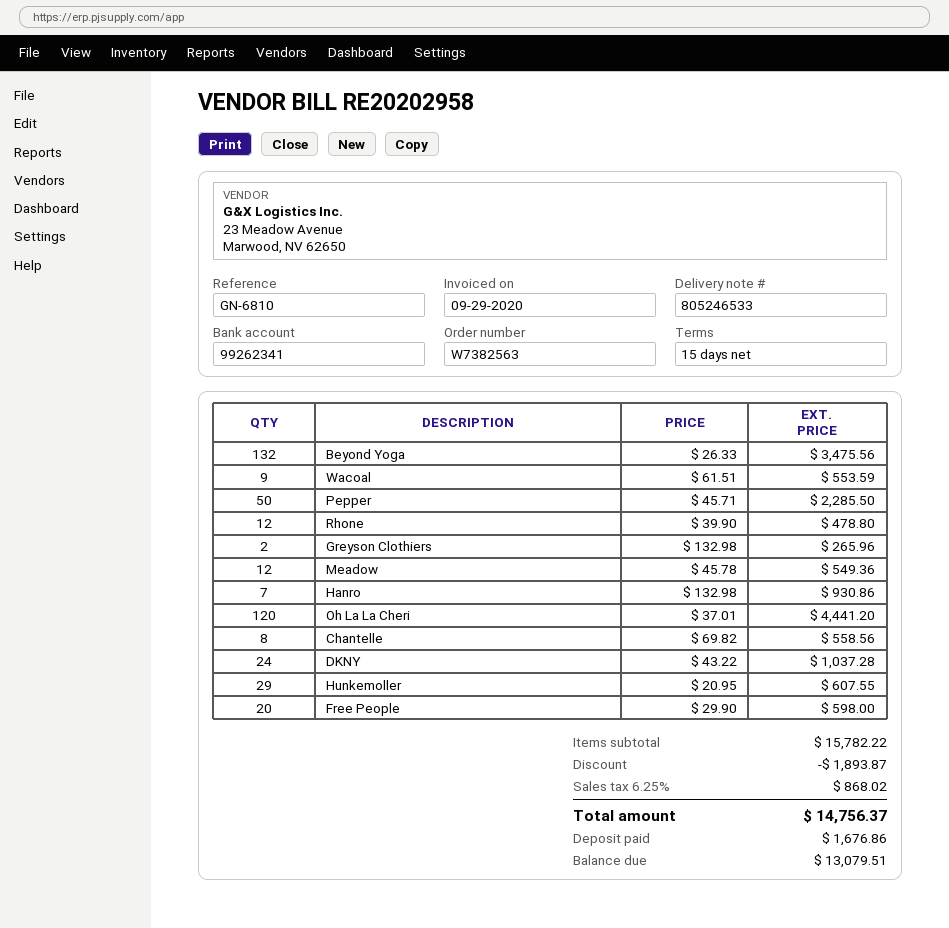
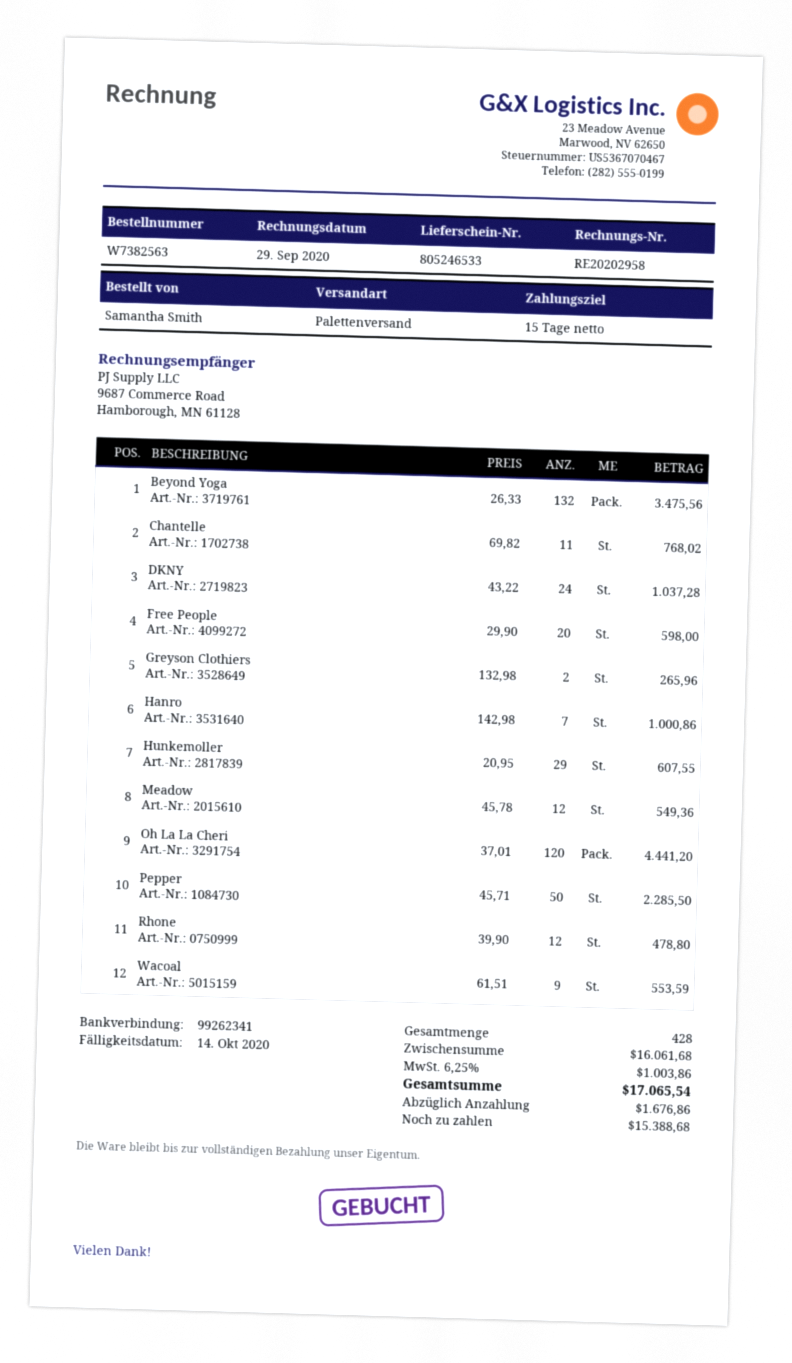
Hanro: 7 x 132.98 = 930.86 -> 7 x 142.98 = 1000.86
Chantelle: 8 x 69.82 = 558.56 -> 11 x 69.82 = 768.02
subtotal: 15782.22 -> 16061.68
discount: 1893.87 -> none
tax: 6.25% = 868.02 -> 6.25% = 1003.86
total: 14756.37 -> 17065.54
balance: 13079.51 -> 15388.68

